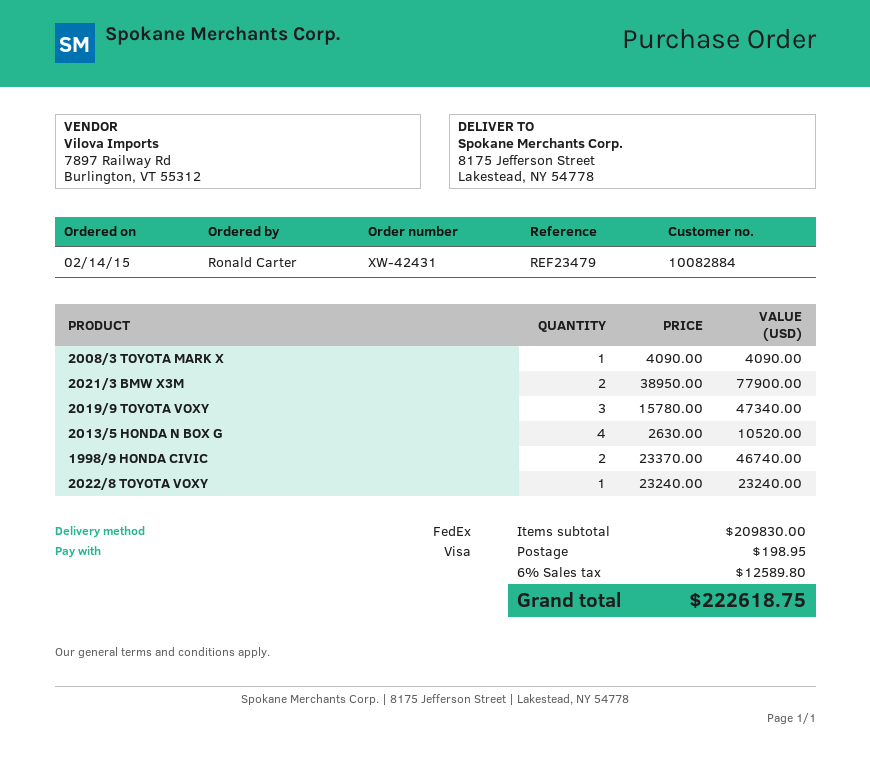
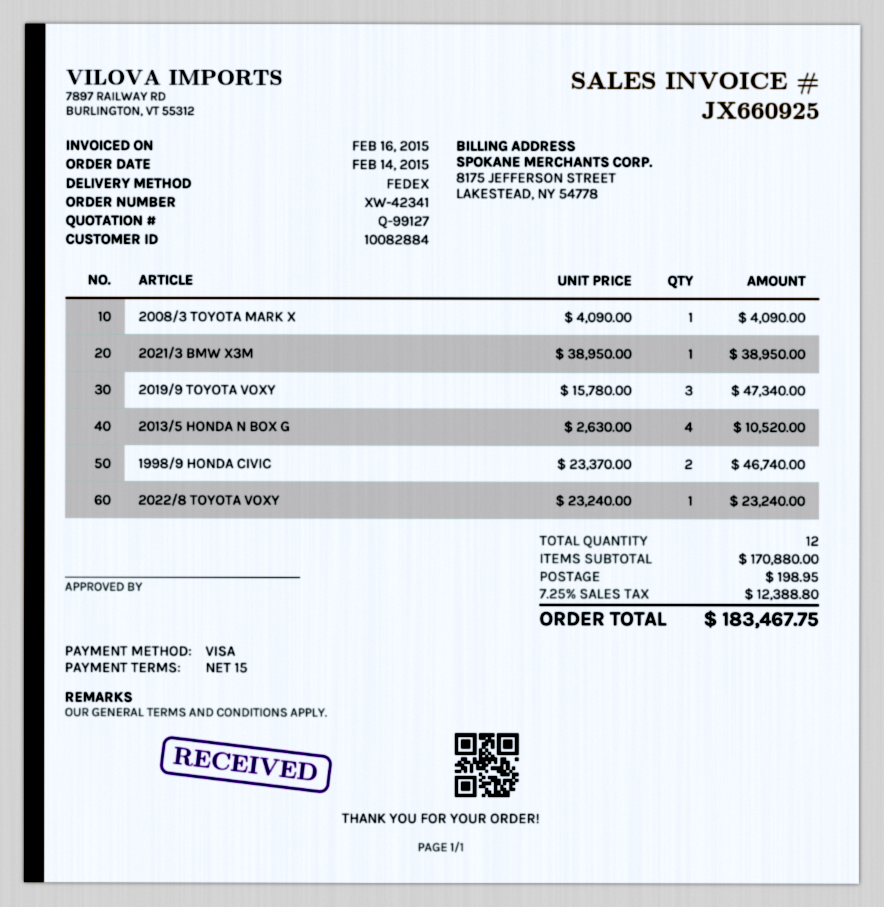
order number: XW-42431 -> XW-42341
2021/3 BMW X3M: 2 x 38950.00 = 77900.00 -> 1 x 38950.00 = 38950.00
subtotal: 209830.00 -> 170880.00
tax: 6% = 12589.80 -> 7.25% = 12388.80
total: 222618.75 -> 183467.75

